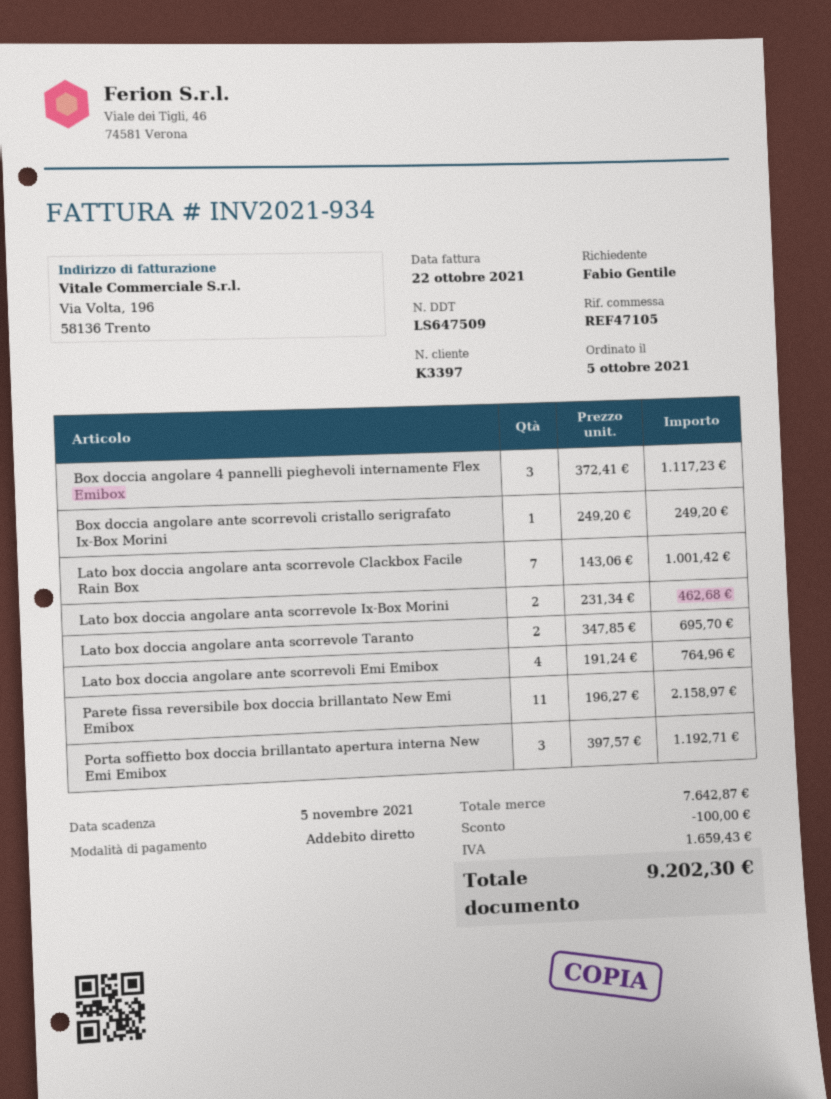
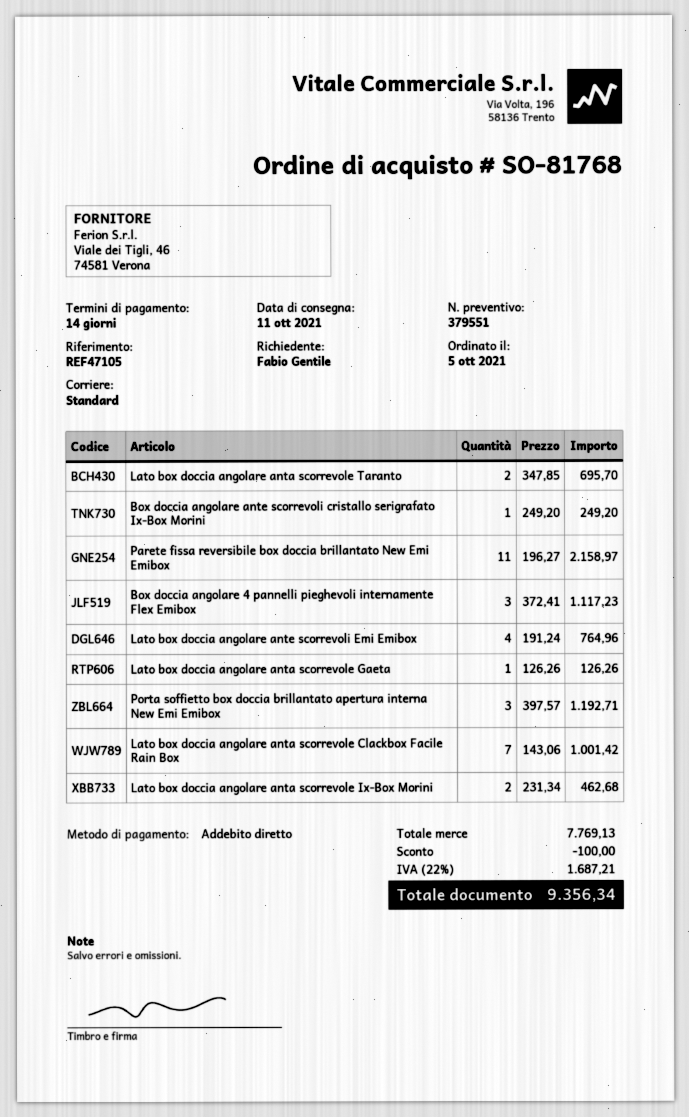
Lato box doccia angolare anta scorrevole Gaeta: none -> 1 x 126.26 = 126.26
subtotal: 7642.87 -> 7769.13
tax: 1659.43 -> 1687.21
total: 9202.30 -> 9356.34

